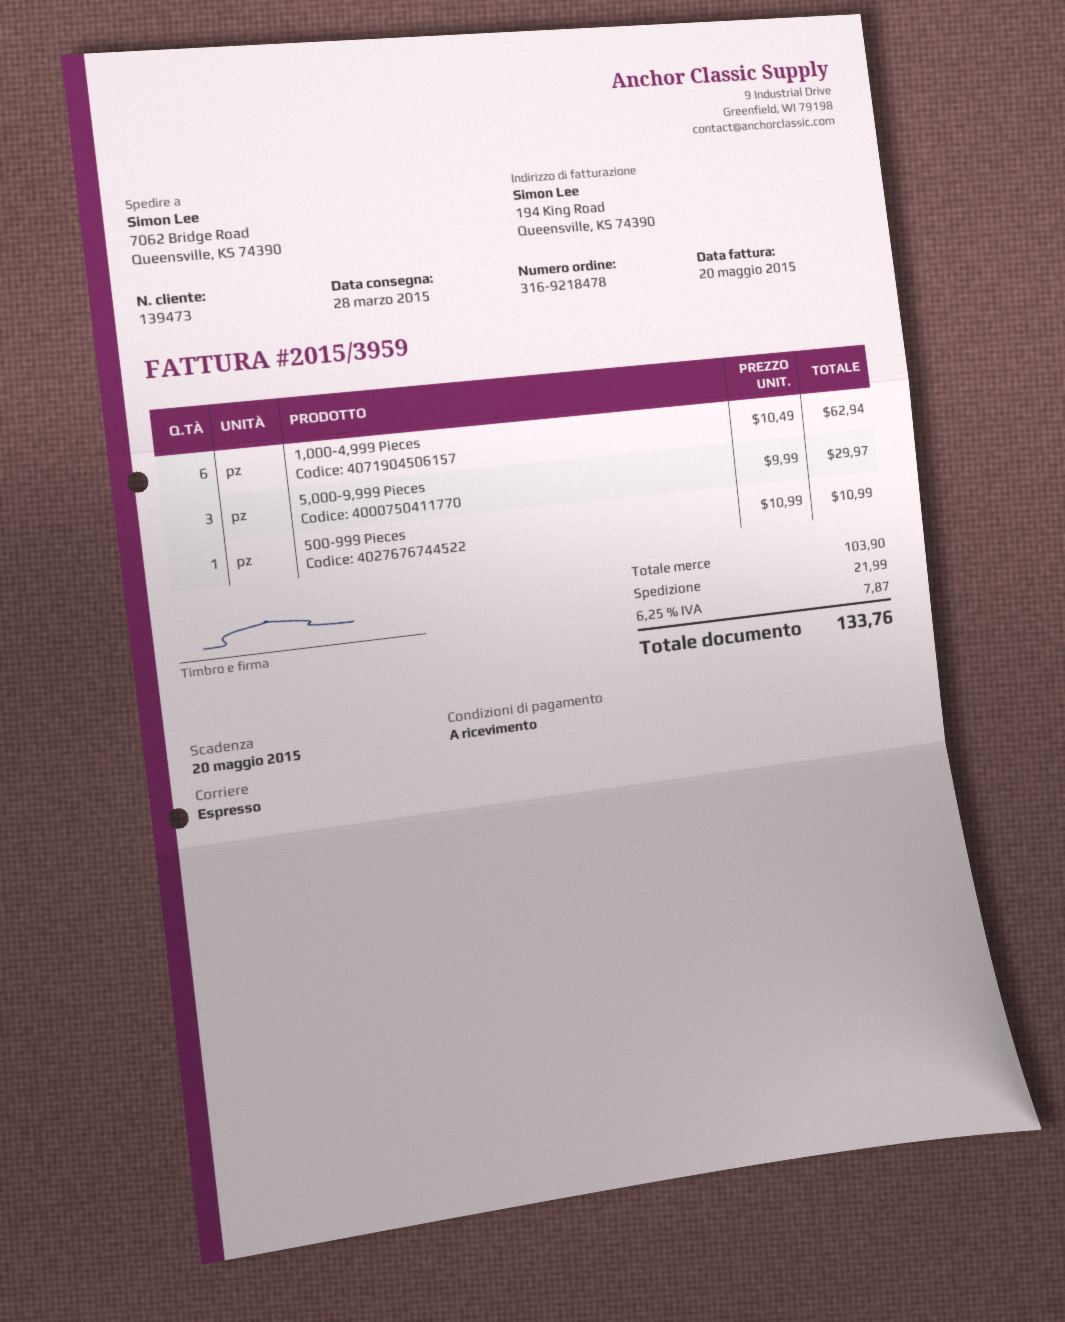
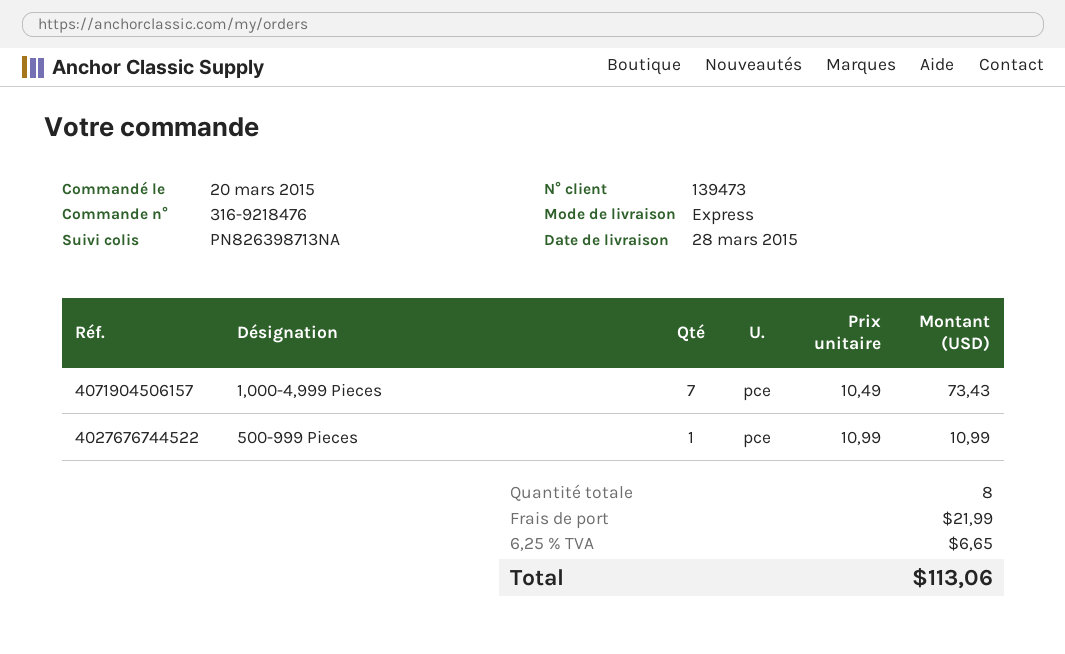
order number: 316-9218478 -> 316-9218476
1,000-4,999 Pieces: 6 x 10.49 = 62.94 -> 7 x 10.49 = 73.43
5,000-9,999 Pieces: 3 x 9.99 = 29.97 -> none
tax: 6.25% = 7.87 -> 6.25% = 6.65
total: 133.76 -> 113.06

